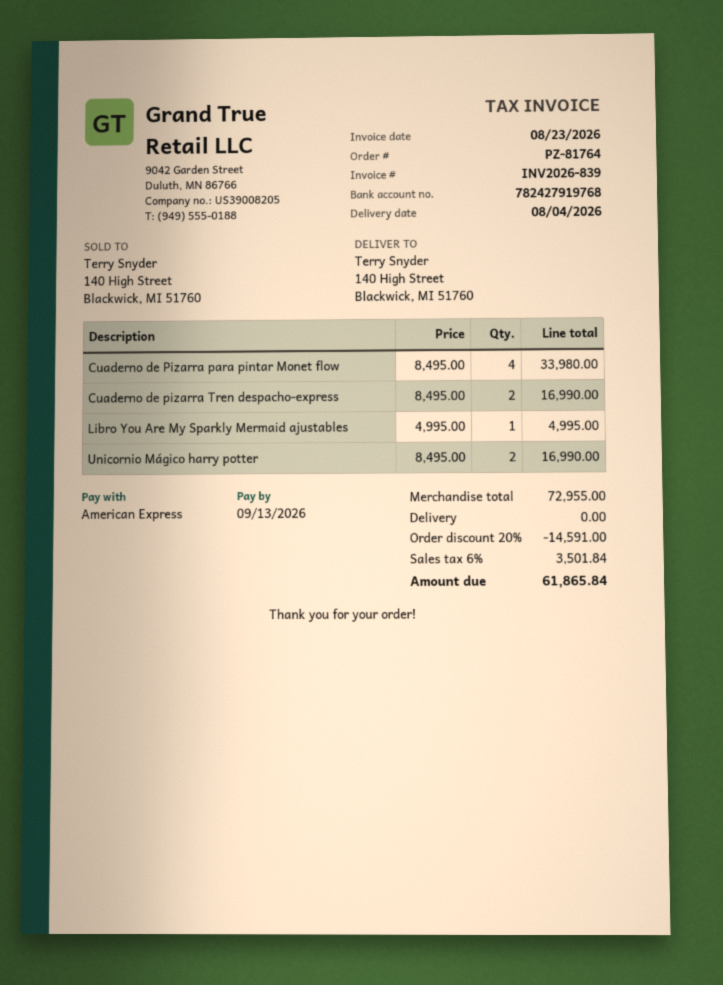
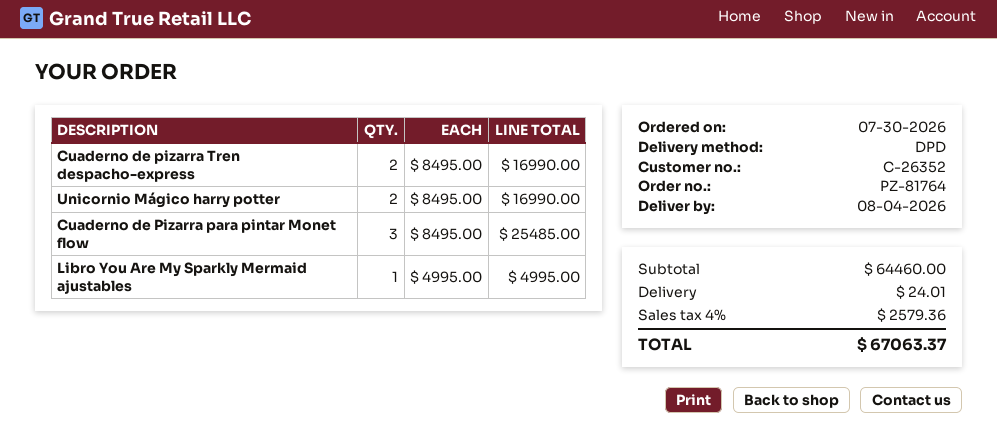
Cuaderno de Pizarra para pintar Monet flow: 4 x 8495.00 = 33980.00 -> 3 x 8495.00 = 25485.00
subtotal: 72955.00 -> 64460.00
discount: 20% = 14591.00 -> none
shipping: 0.00 -> 24.01
tax: 6% = 3501.84 -> 4% = 2579.36
total: 61865.84 -> 67063.37

